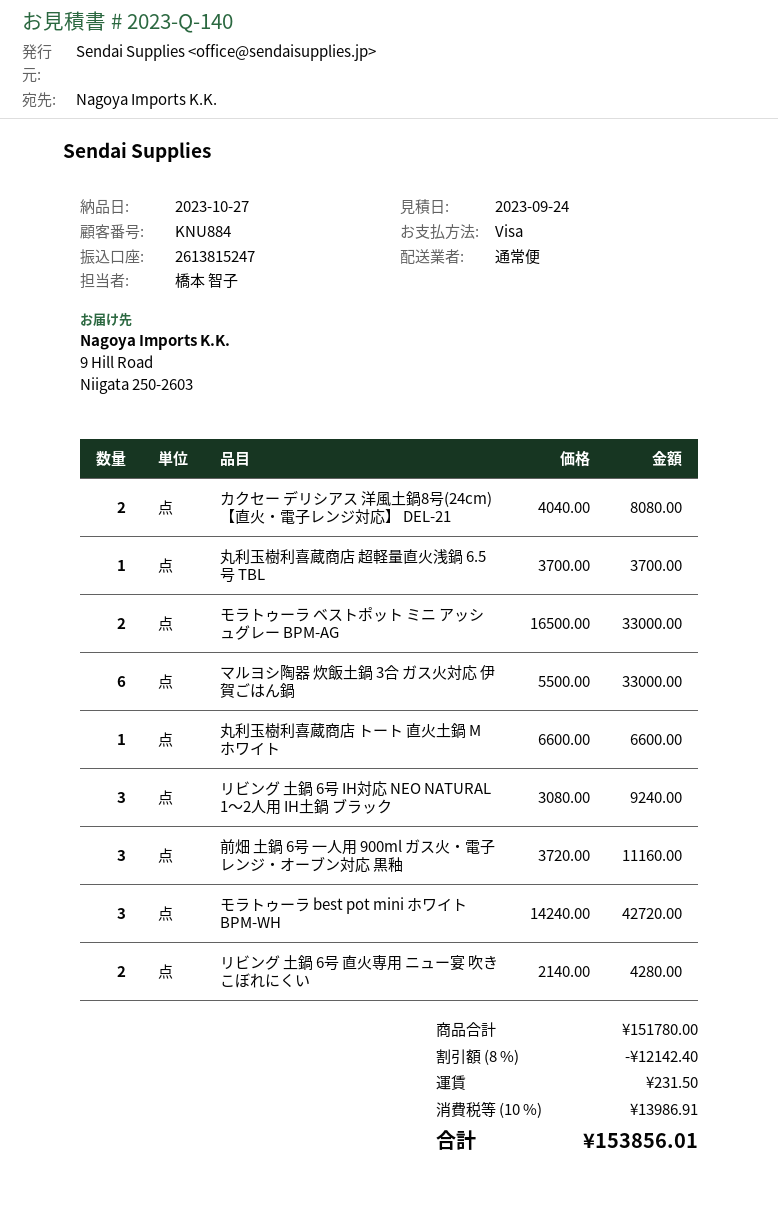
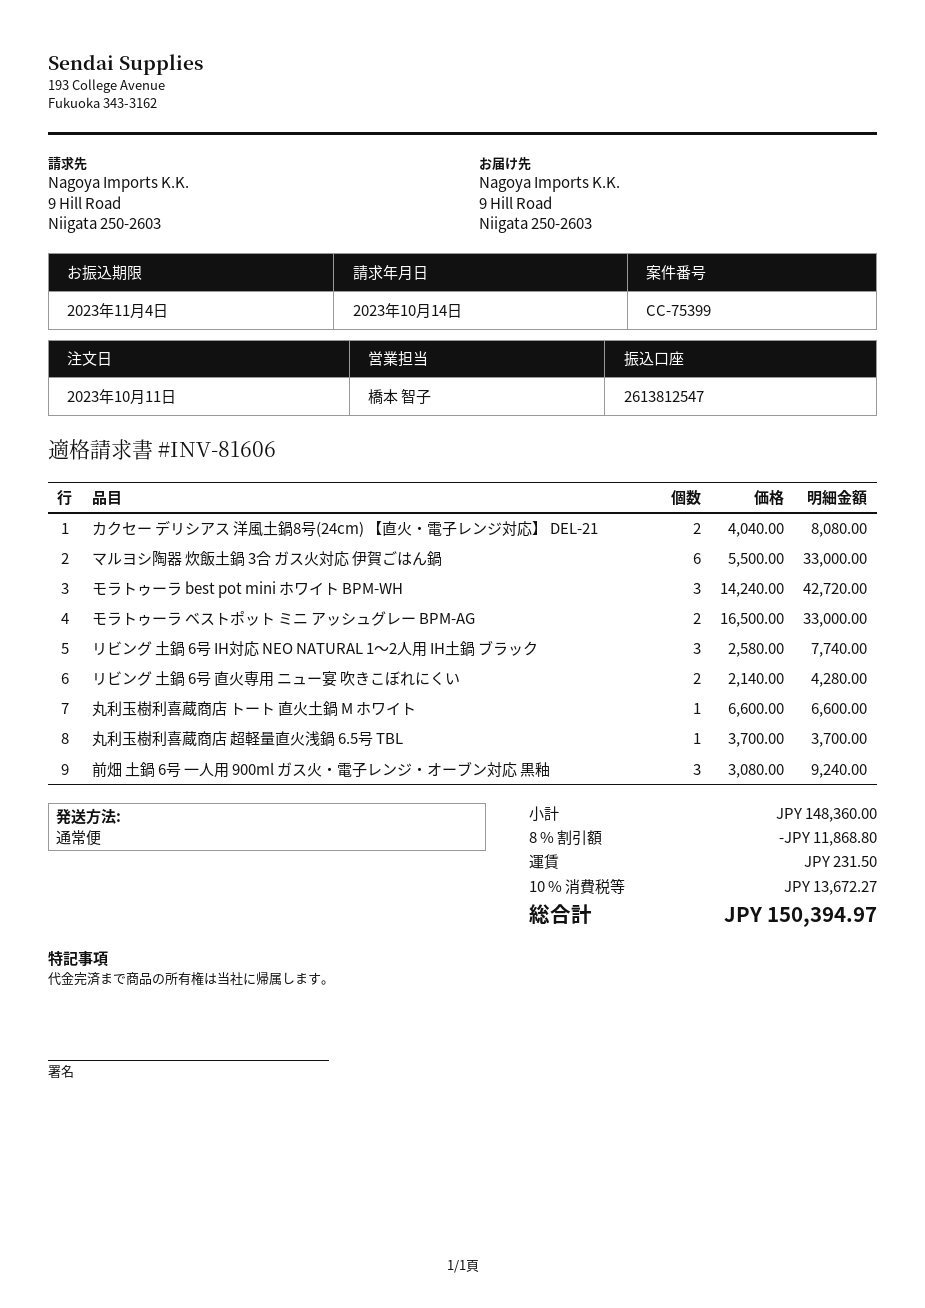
bank account: 2613815247 -> 2613812547
リビング 土鍋 6号 IH対応 NEO NATURAL 1〜2人用 IH土鍋 ブラック: 3 x 3080.00 = 9240.00 -> 3 x 2580.00 = 7740.00
前畑 土鍋 6号 一人用 900ml ガス火・電子レンジ・オーブン対応 黒釉: 3 x 3720.00 = 11160.00 -> 3 x 3080.00 = 9240.00
subtotal: 151780.00 -> 148360.00
discount: 8% = 12142.40 -> 8% = 11868.80
tax: 10% = 13986.91 -> 10% = 13672.27
total: 153856.01 -> 150394.97

